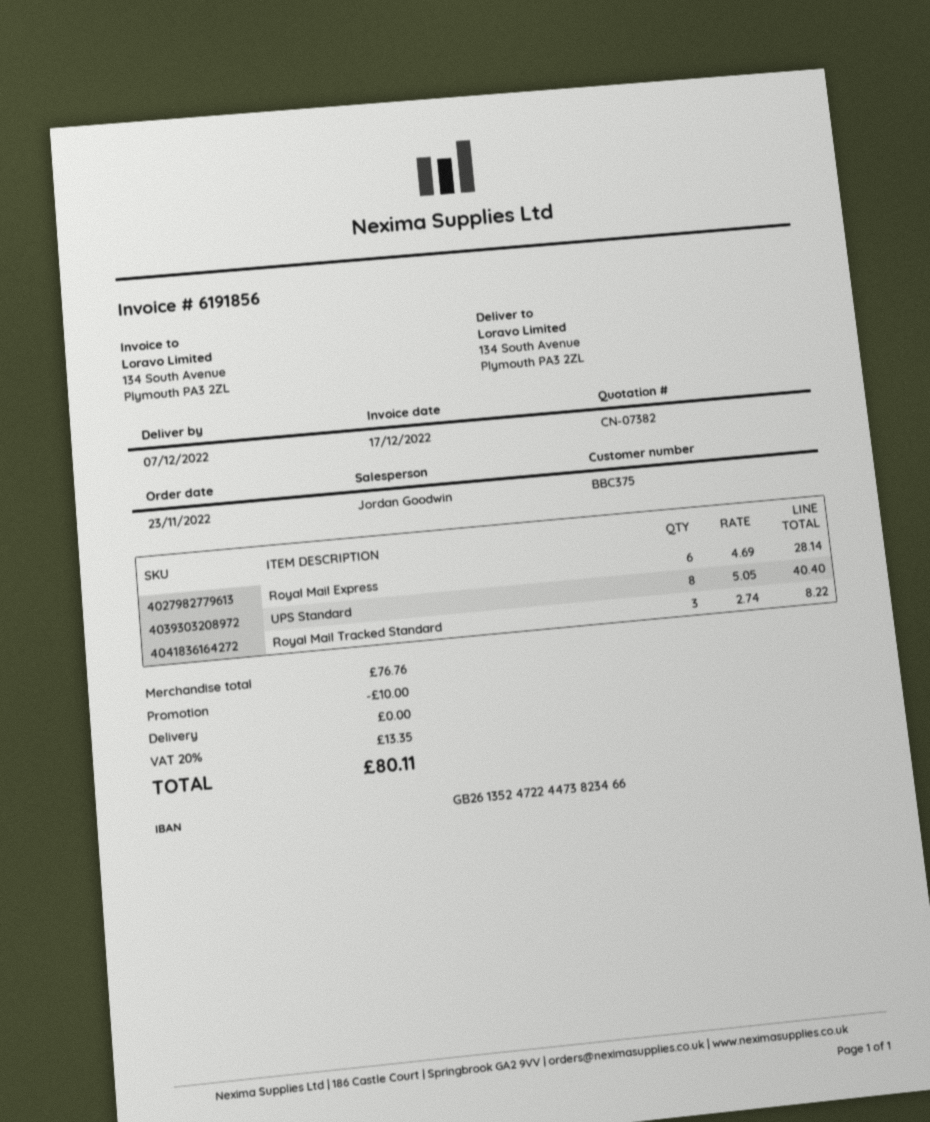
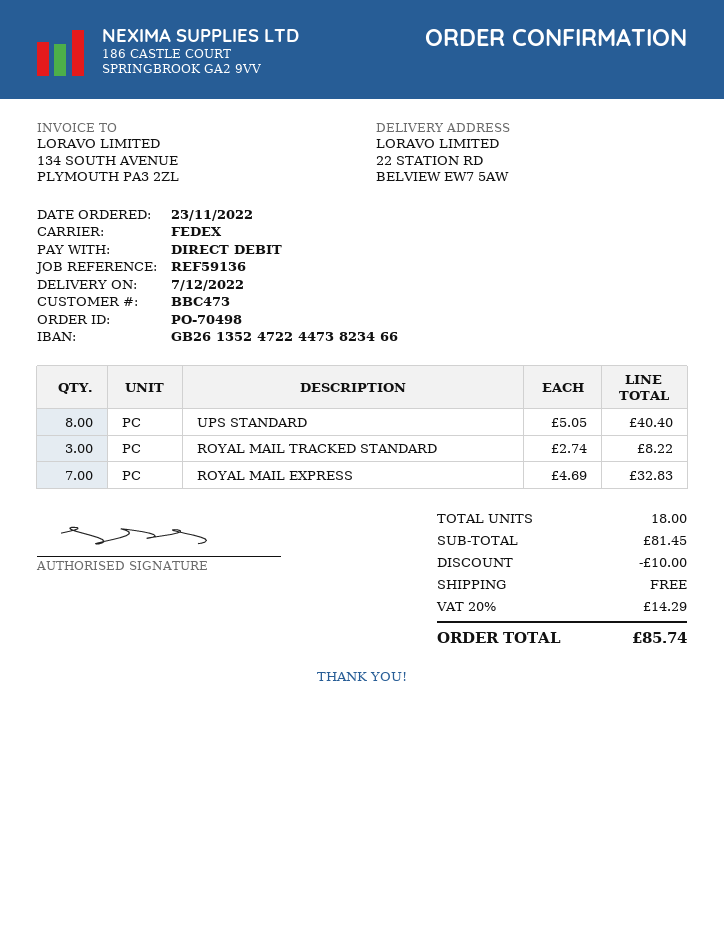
customer number: BBC375 -> BBC473
ship to: 134 South Avenue, Plymouth PA3 2ZL -> 22 STATION RD, BELVIEW EW7 5AW
Royal Mail Express: 6 x 4.69 = 28.14 -> 7 x 4.69 = 32.83
subtotal: 76.76 -> 81.45
tax: 20% = 13.35 -> 20% = 14.29
total: 80.11 -> 85.74

